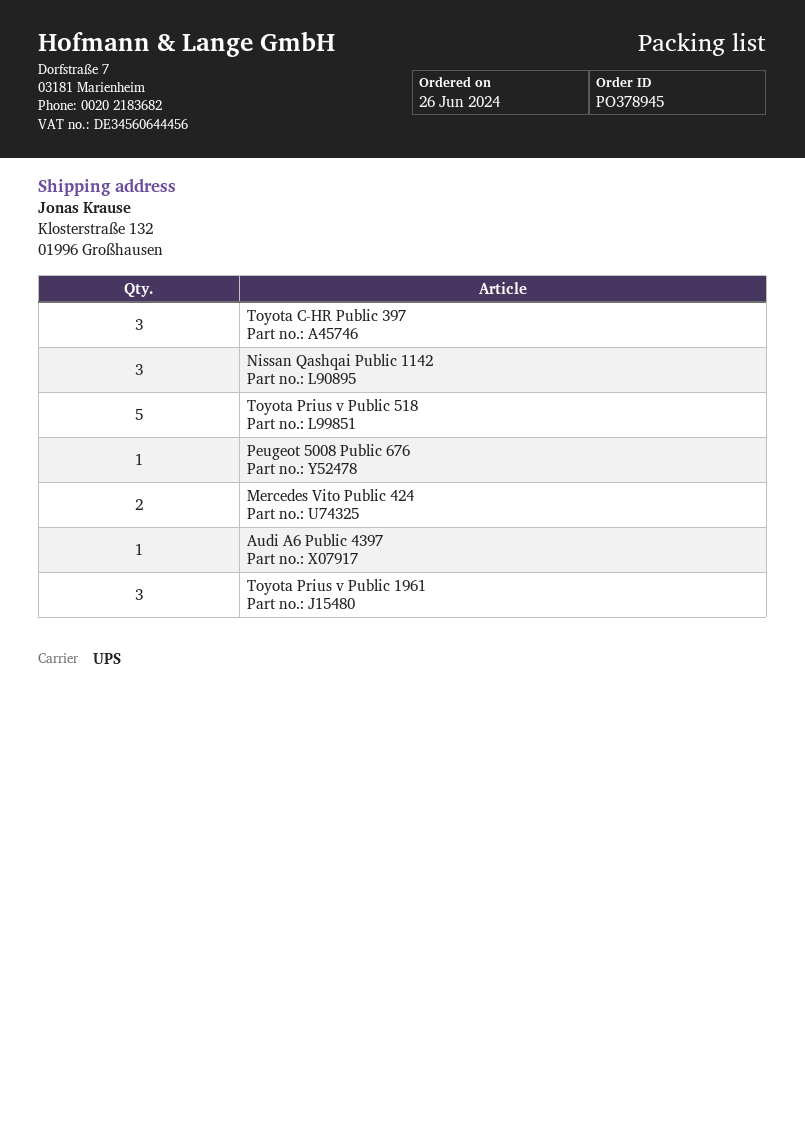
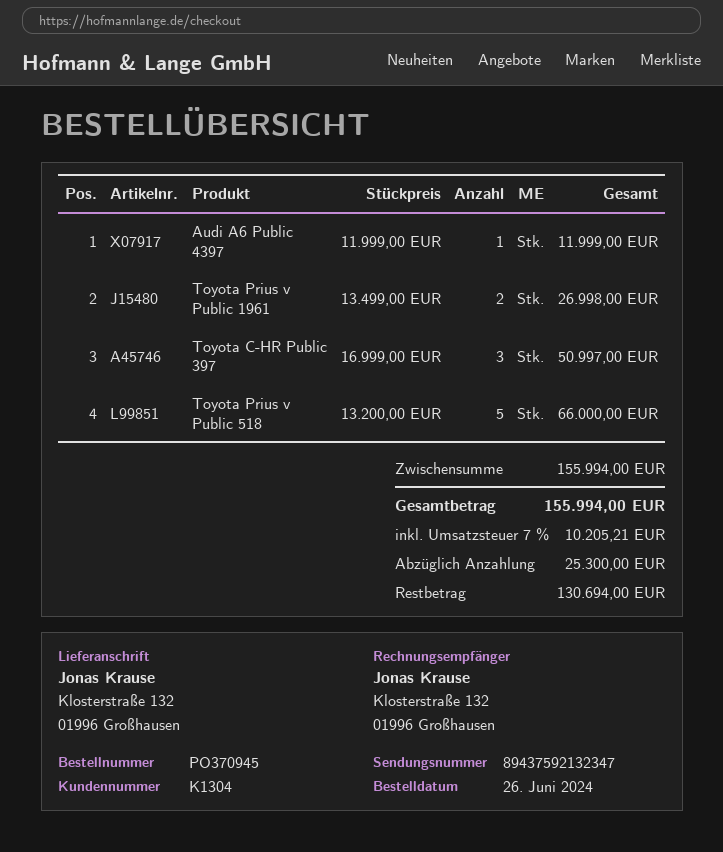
order number: PO378945 -> PO370945
Nissan Qashqai Public 1142: 3 -> none
Peugeot 5008 Public 676: 1 -> none
Mercedes Vito Public 424: 2 -> none
Toyota Prius v Public 1961: 3 -> 2

